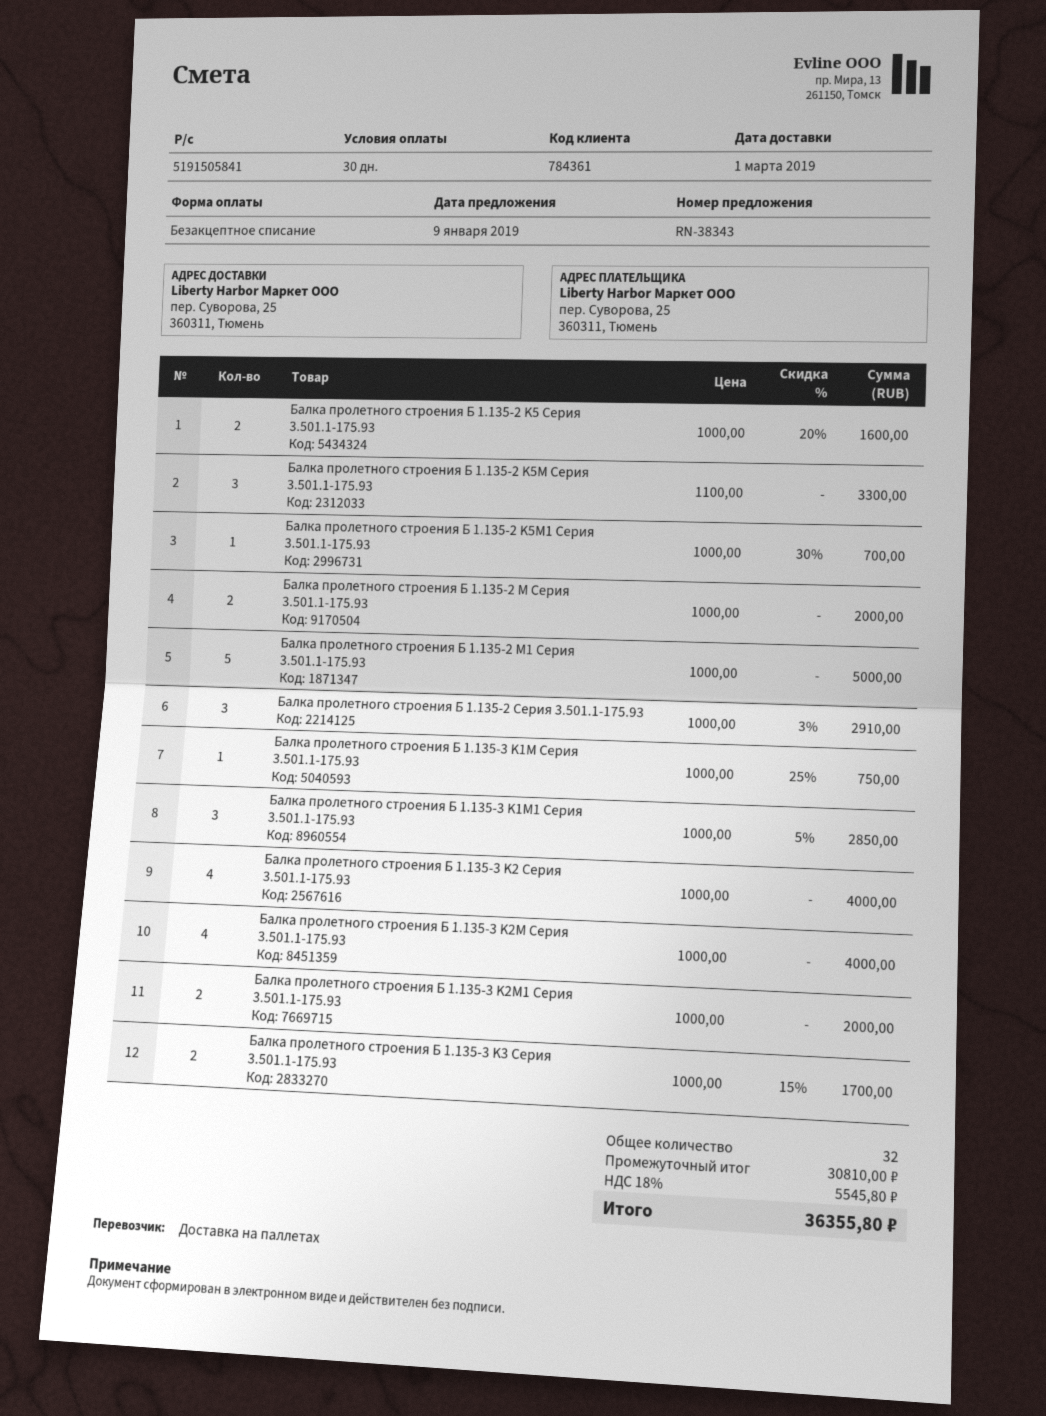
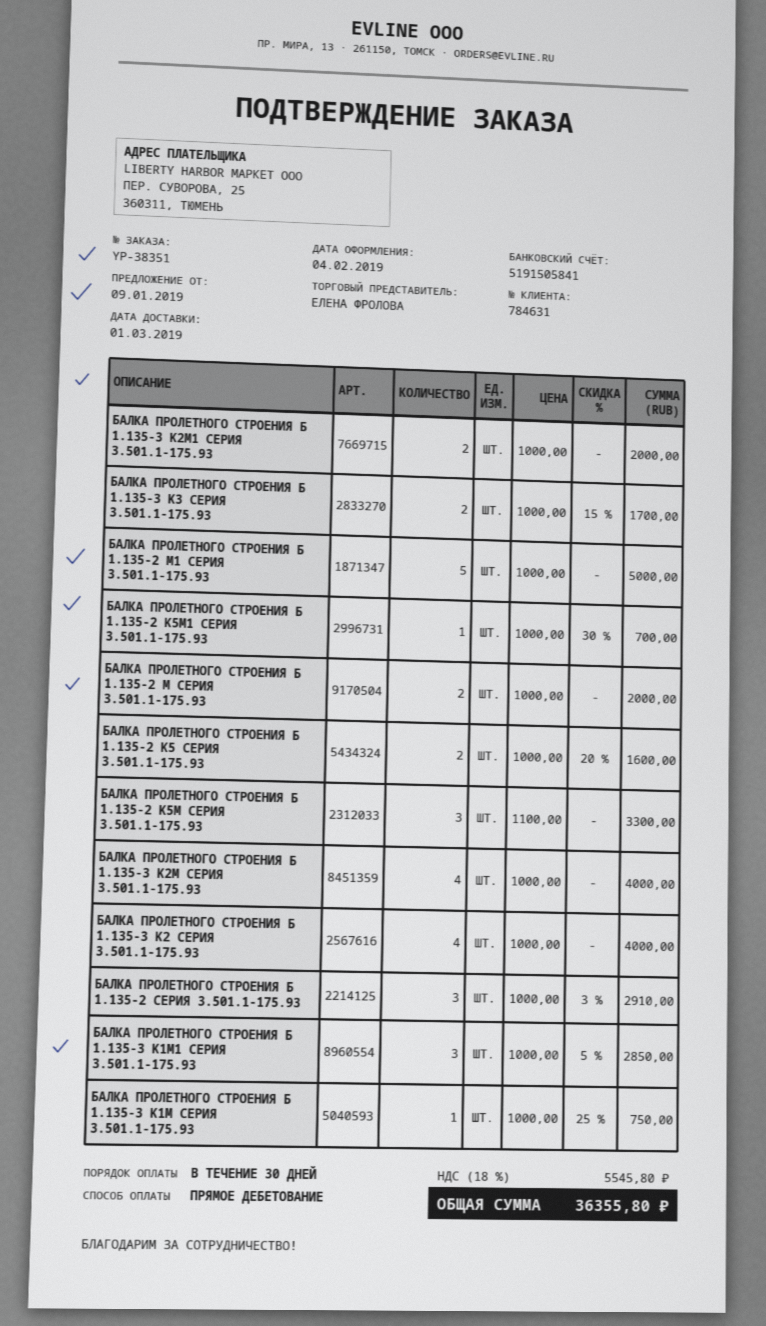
customer number: 784361 -> 784631

